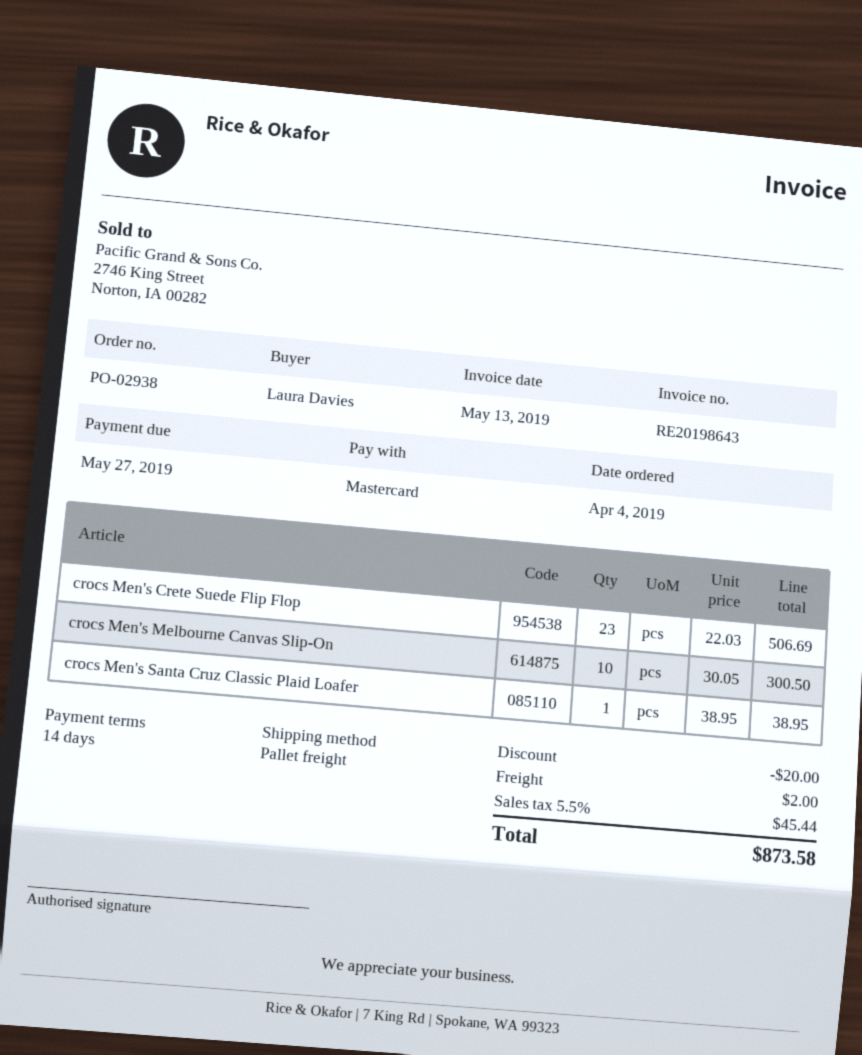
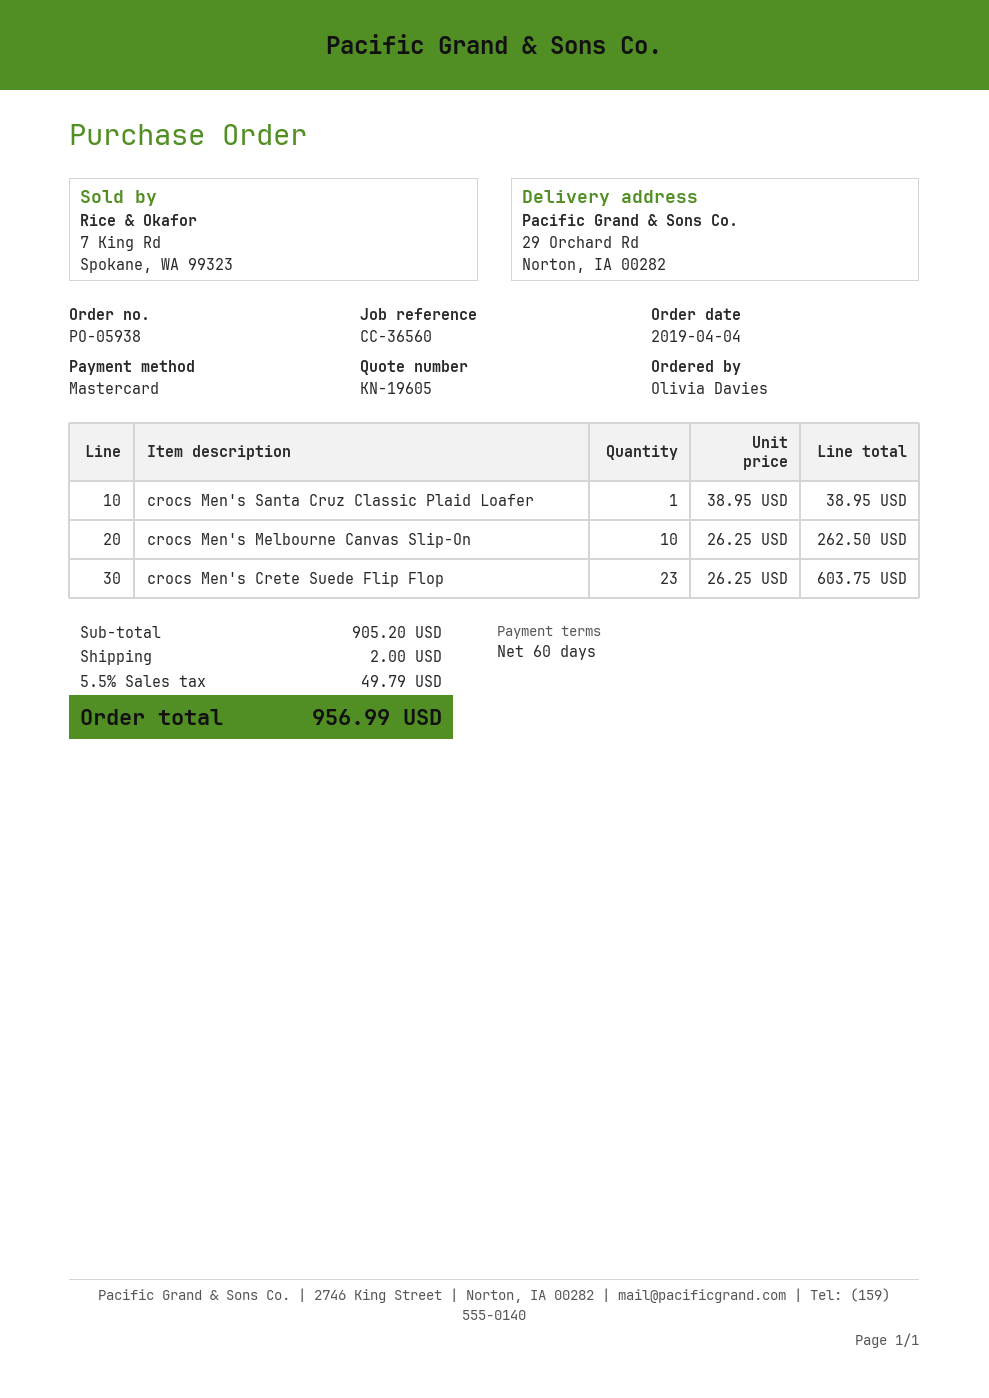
order number: PO-02938 -> PO-05938
payment terms: 14 days -> 60 days
ordered by: Laura Davies -> Olivia Davies
crocs Men's Crete Suede Flip Flop: 23 x 22.03 = 506.69 -> 23 x 26.25 = 603.75
crocs Men's Melbourne Canvas Slip-On: 10 x 30.05 = 300.50 -> 10 x 26.25 = 262.50
discount: 20.00 -> none
tax: 5.5% = 45.44 -> 5.5% = 49.79
total: 873.58 -> 956.99

